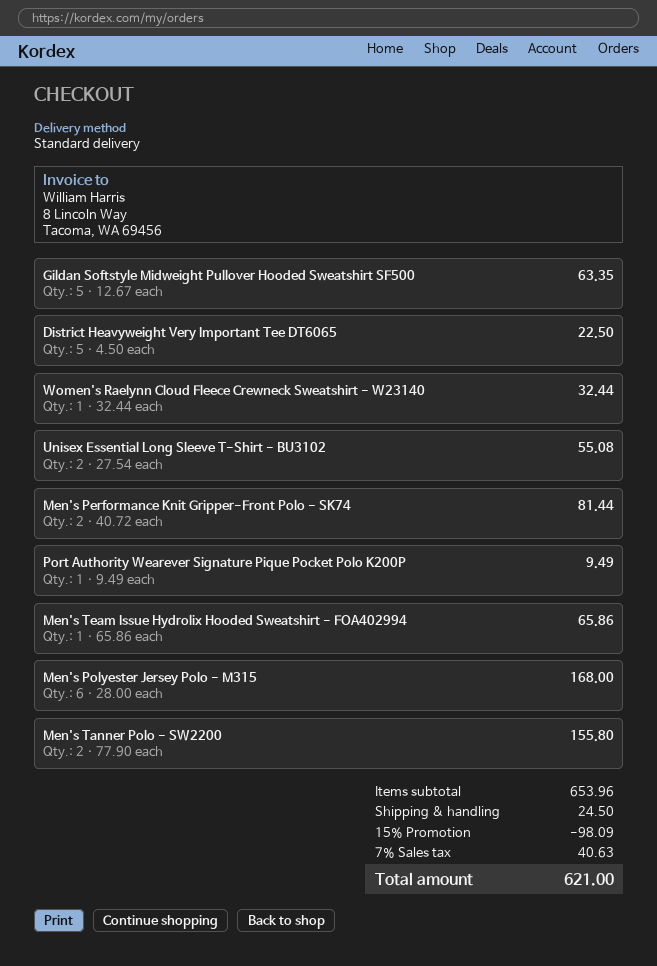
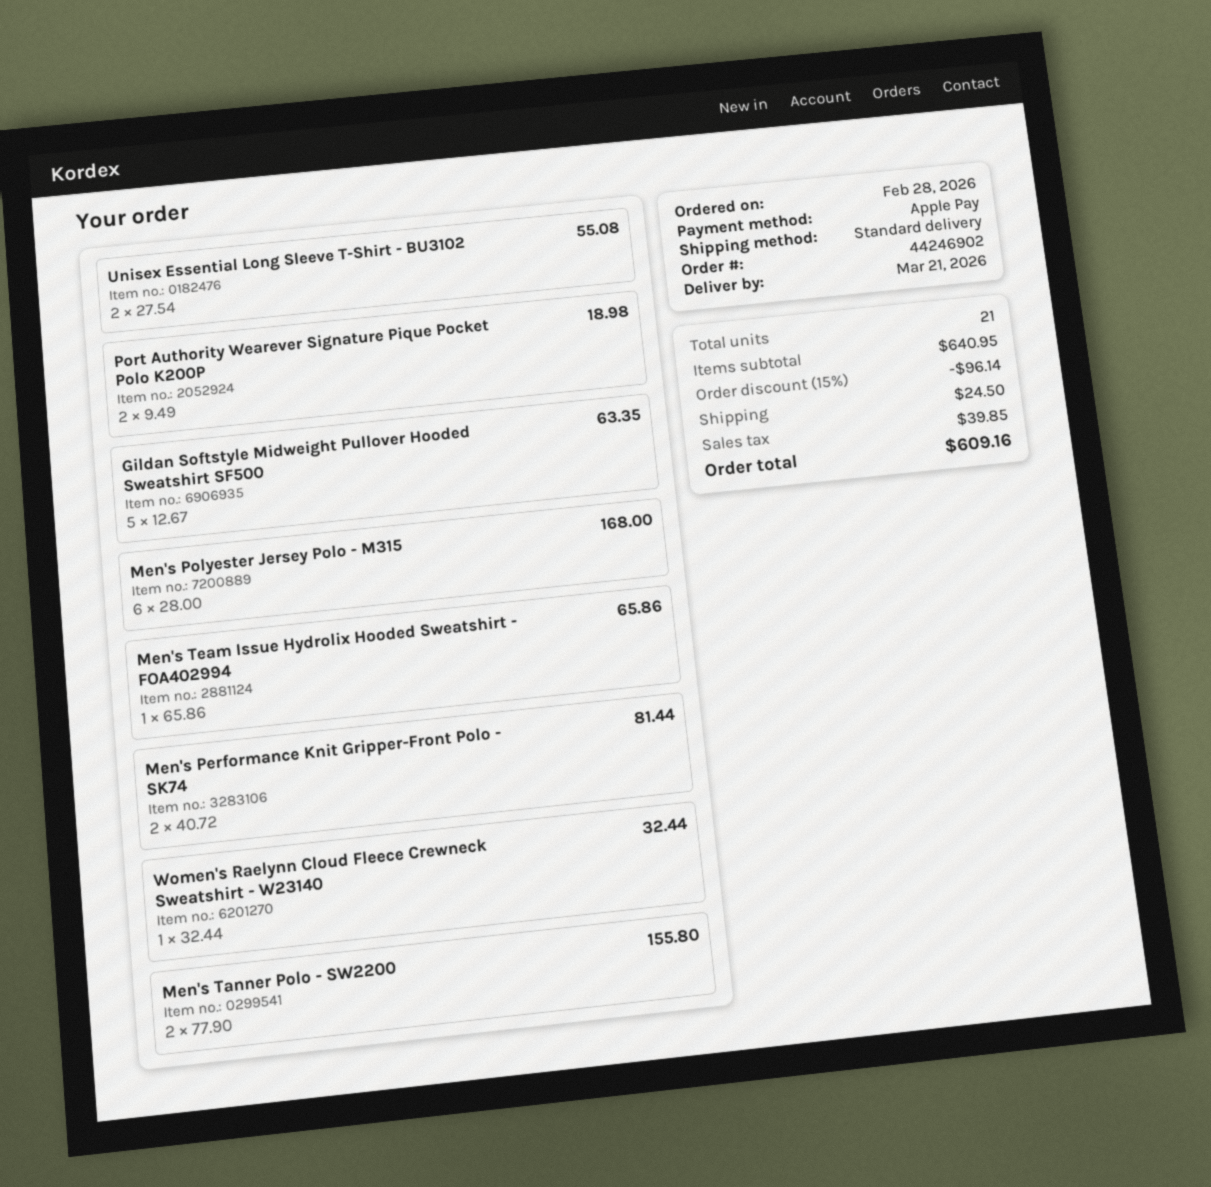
District Heavyweight Very Important Tee DT6065: 5 x 4.50 = 22.50 -> none
Port Authority Wearever Signature Pique Pocket Polo K200P: 1 x 9.49 = 9.49 -> 2 x 9.49 = 18.98
subtotal: 653.96 -> 640.95
discount: 15% = 98.09 -> 15% = 96.14
tax: 40.63 -> 39.85
total: 621.00 -> 609.16

